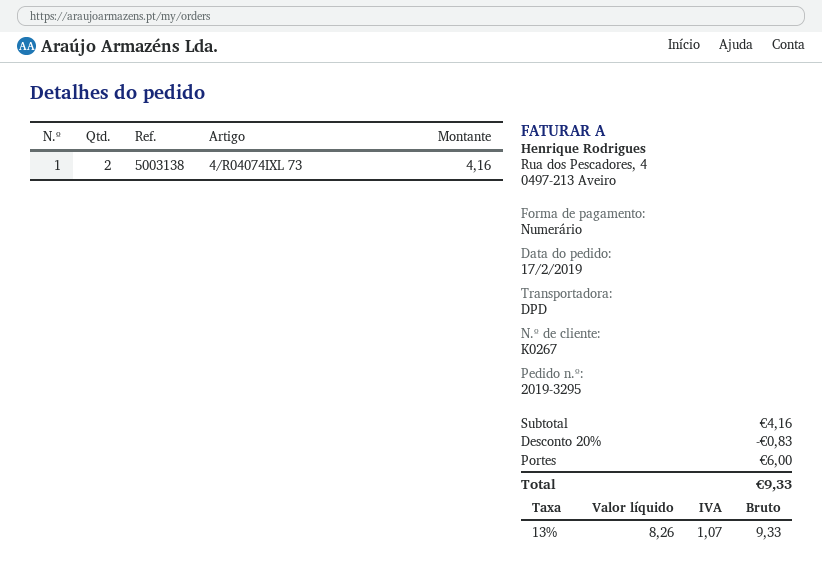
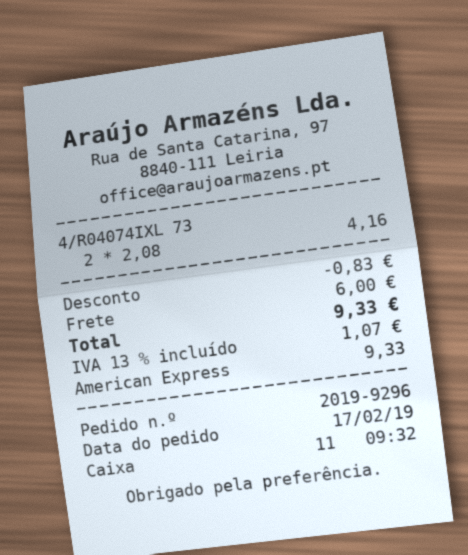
order number: 2019-3295 -> 2019-9296
payment method: cash -> American Express

